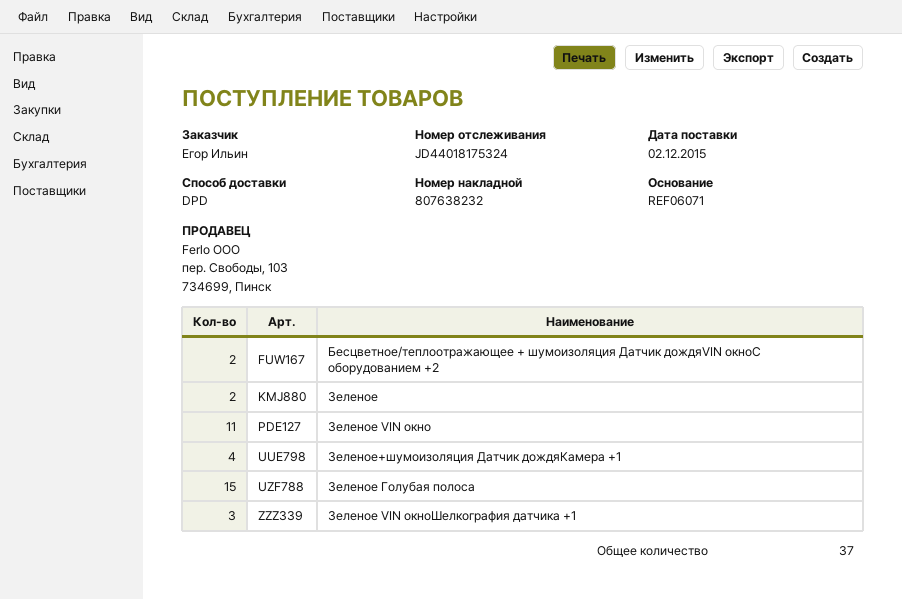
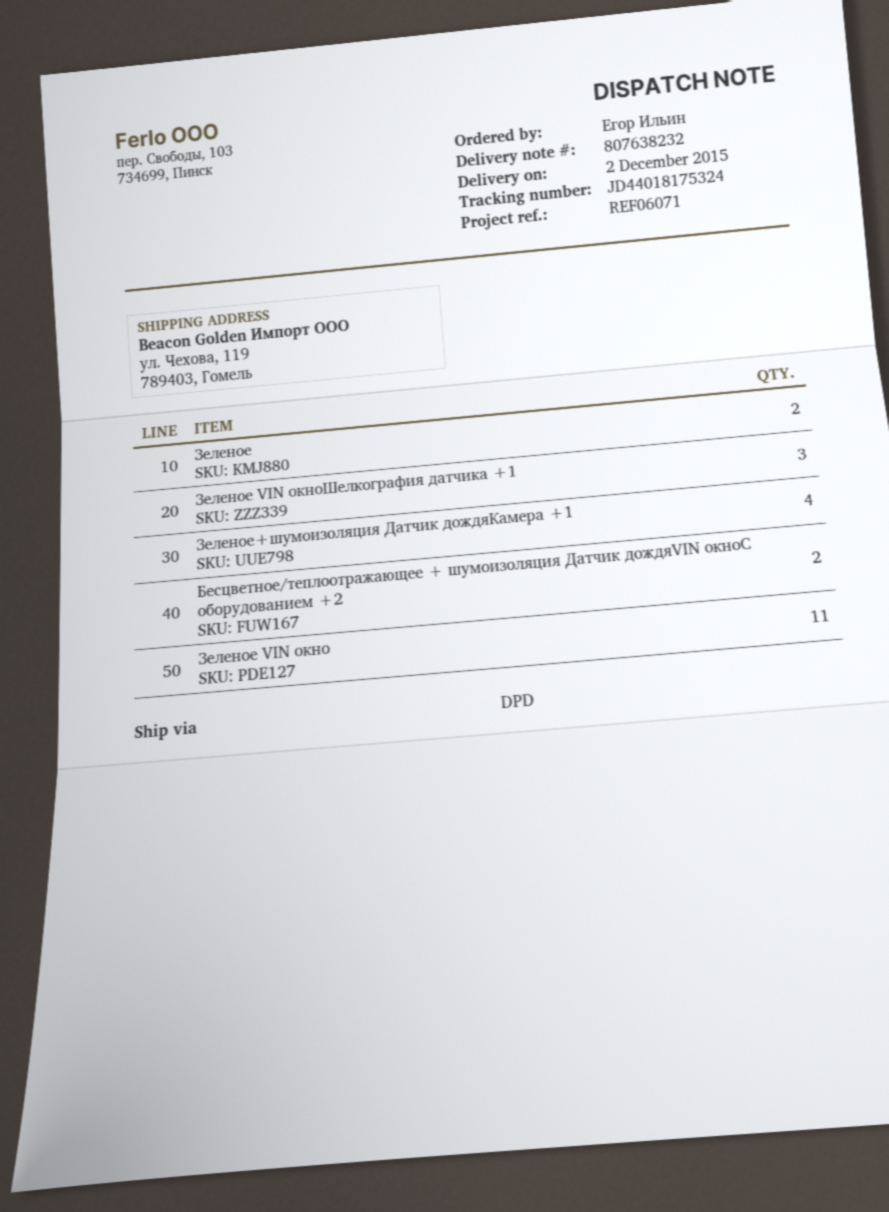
Зеленое Голубая полоса: 15 -> none

